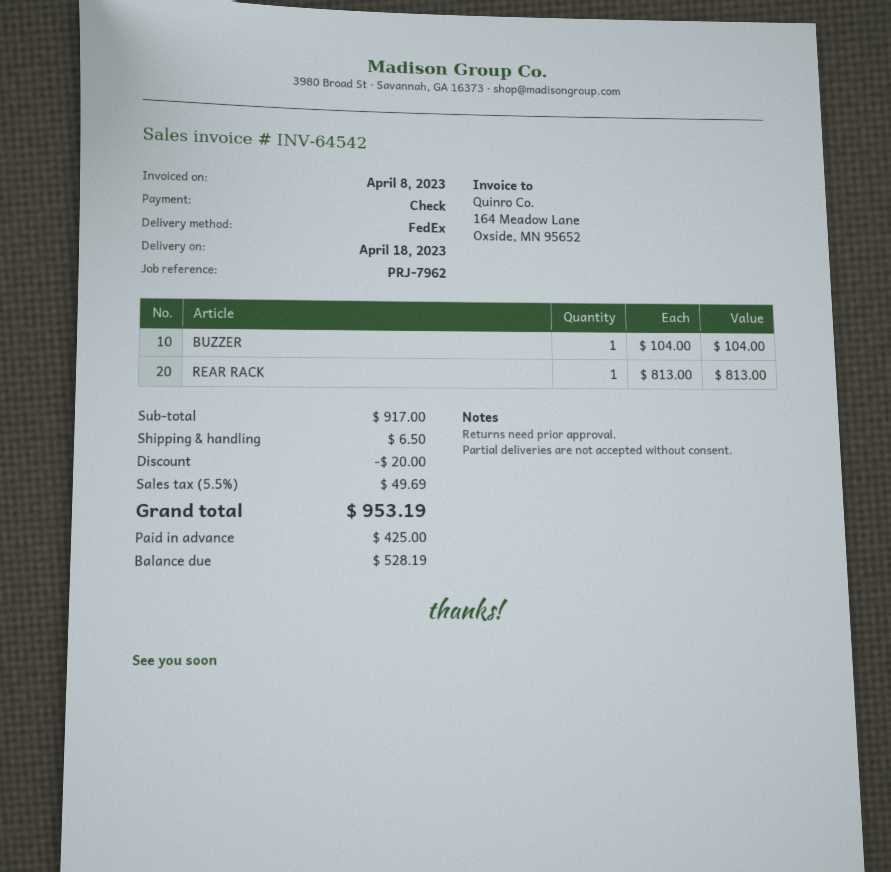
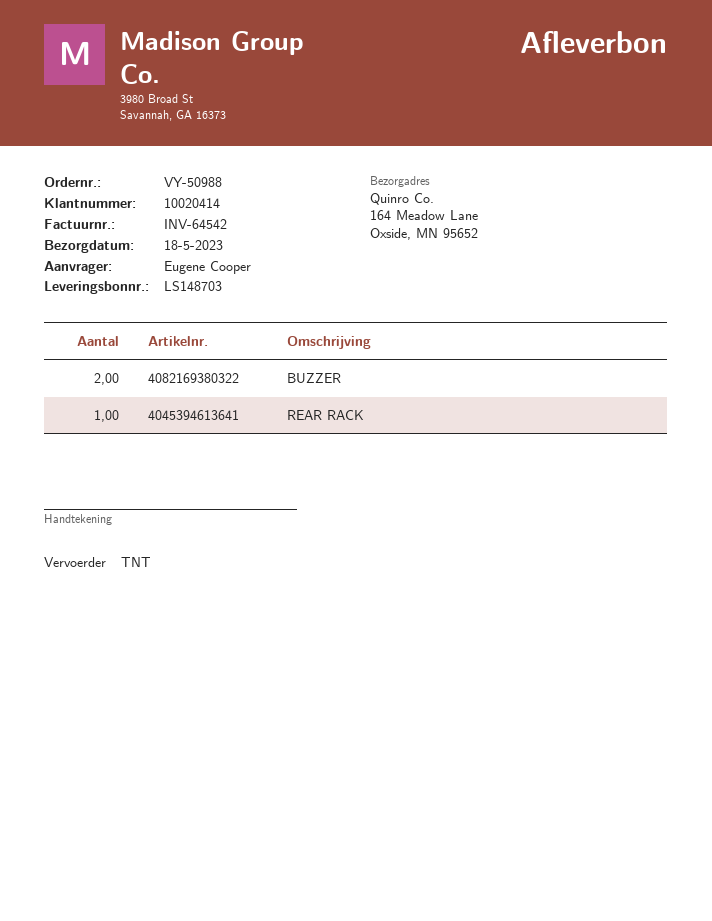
delivery date: 2023-04-18 -> 2023-05-18
shipping method: FedEx -> TNT
BUZZER: 1 -> 2

